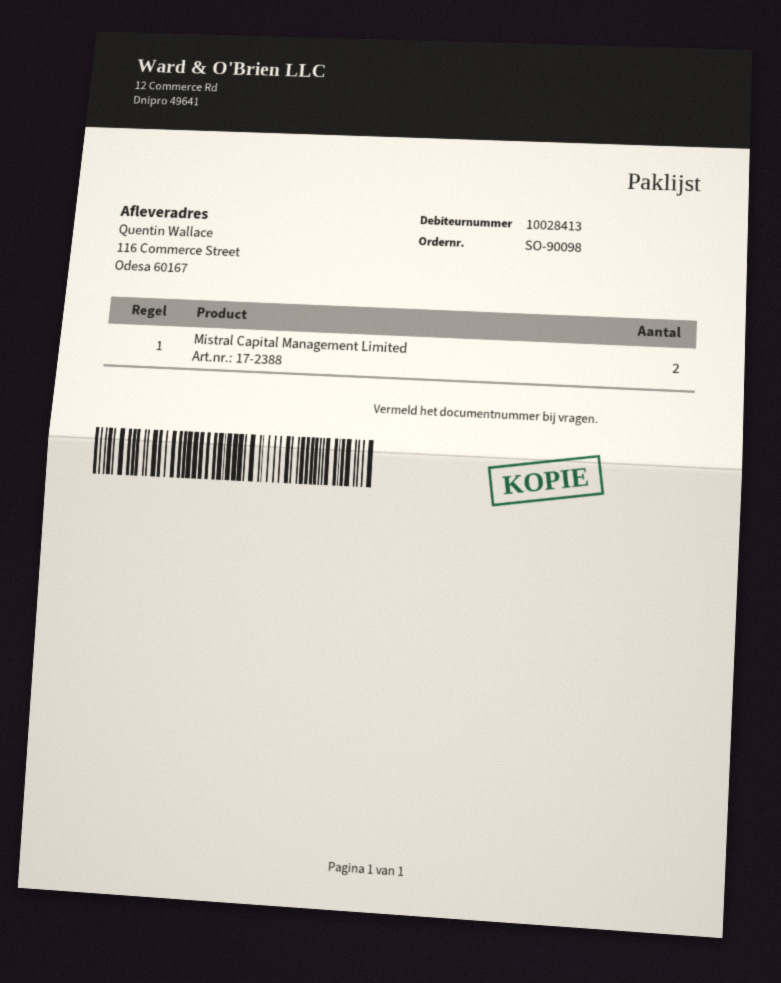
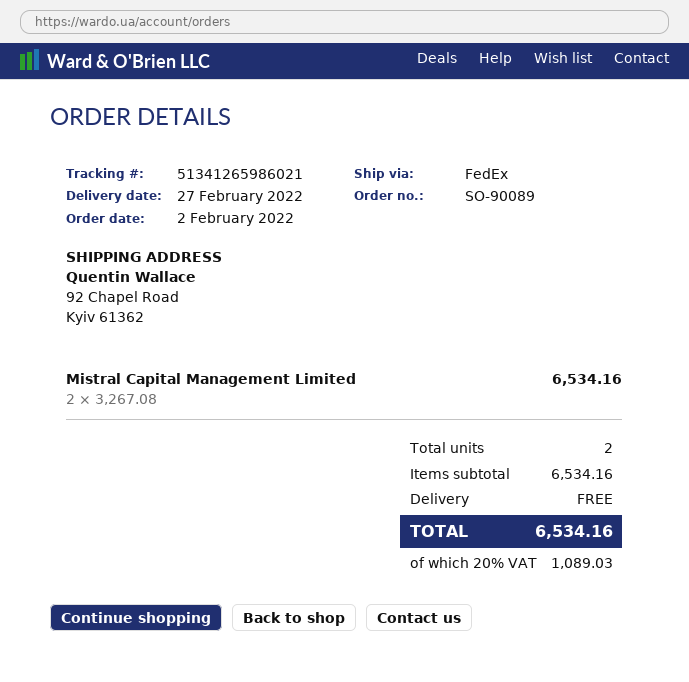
order number: SO-90098 -> SO-90089
ship to: 116 Commerce Street, Odesa 60167 -> 92 Chapel Road, Kyiv 61362

